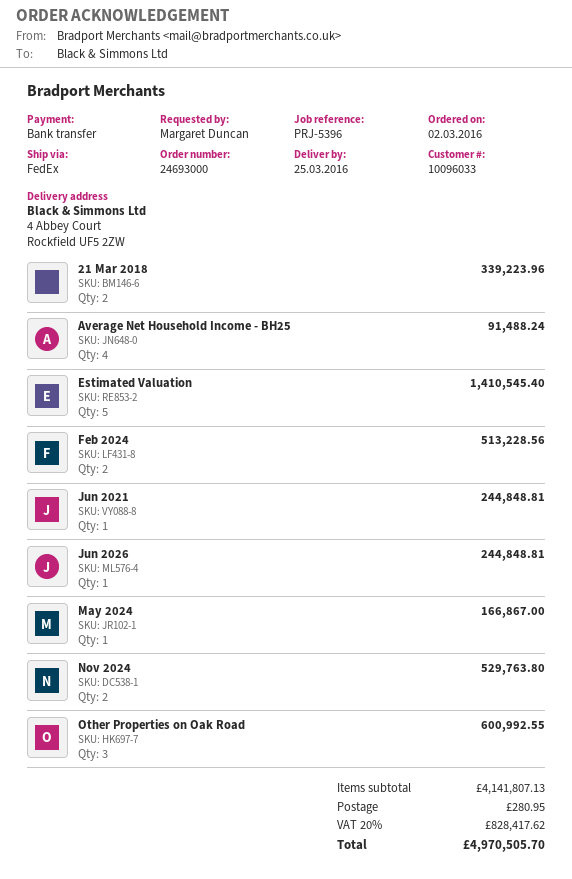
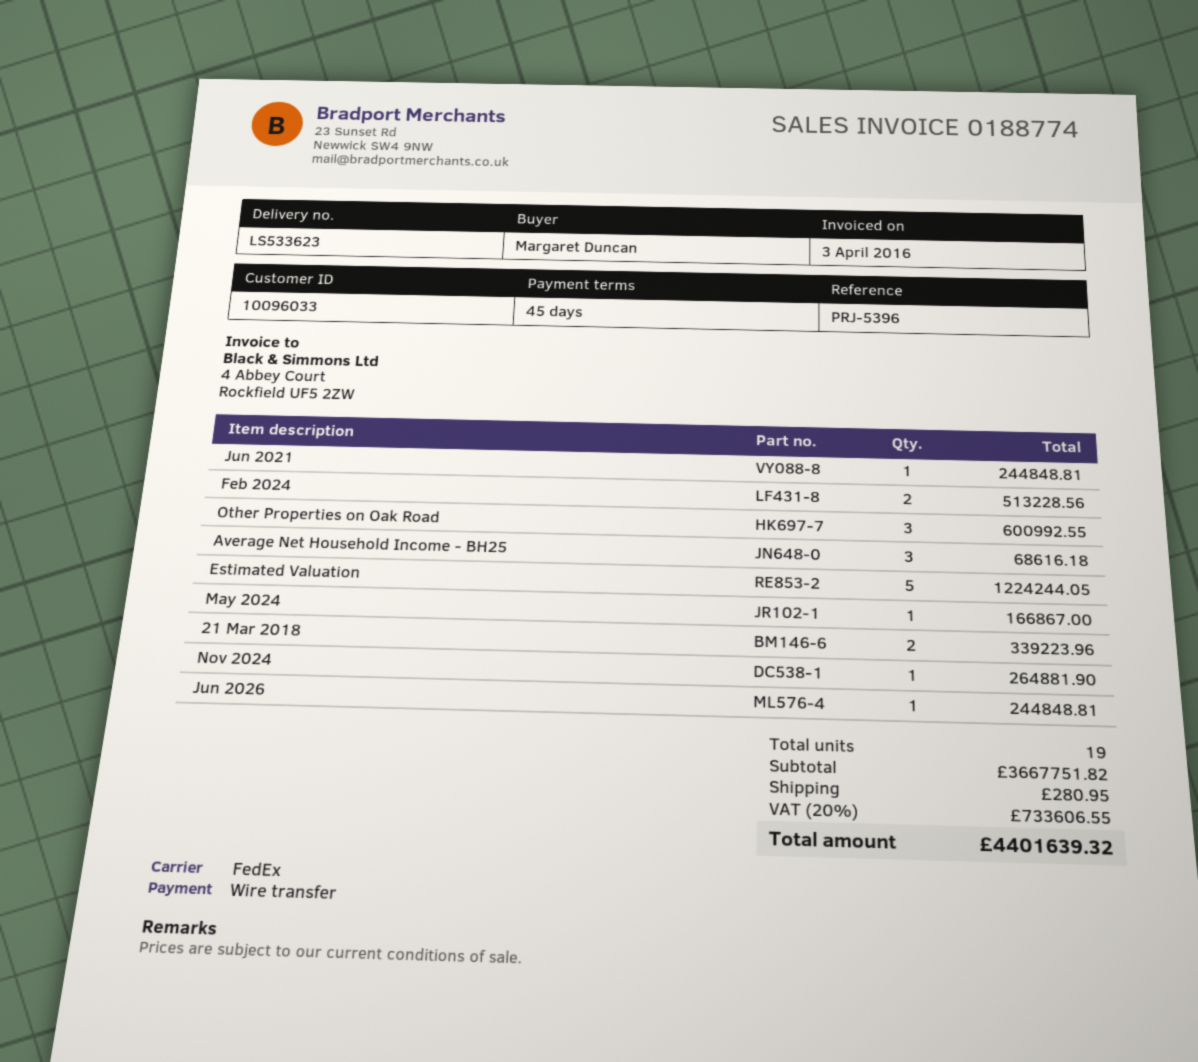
Average Net Household Income - BH25: 4 for 91488.24 -> 3 for 68616.18
Estimated Valuation: 5 for 1410545.40 -> 5 for 1224244.05
Nov 2024: 2 for 529763.80 -> 1 for 264881.90
subtotal: 4141807.13 -> 3667751.82
tax: 20% = 828417.62 -> 20% = 733606.55
total: 4970505.70 -> 4401639.32

